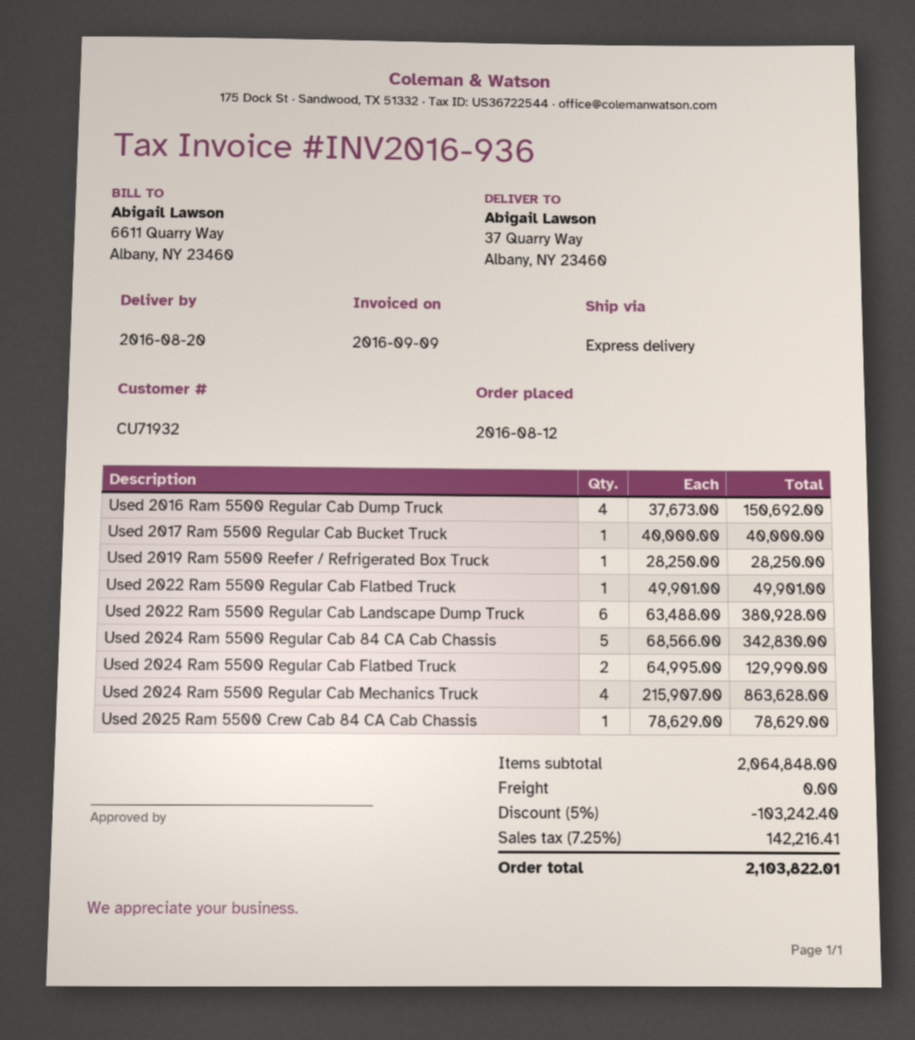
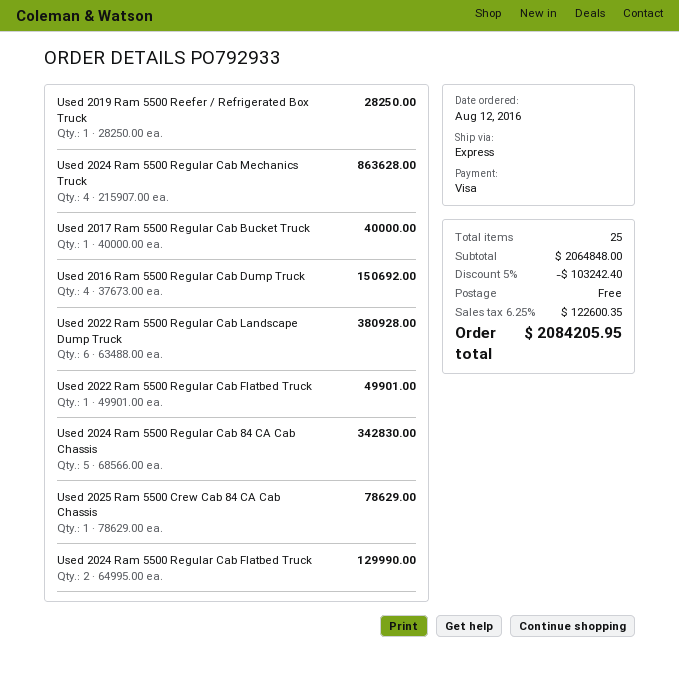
tax: 7.25% = 142216.41 -> 6.25% = 122600.35
total: 2103822.01 -> 2084205.95

